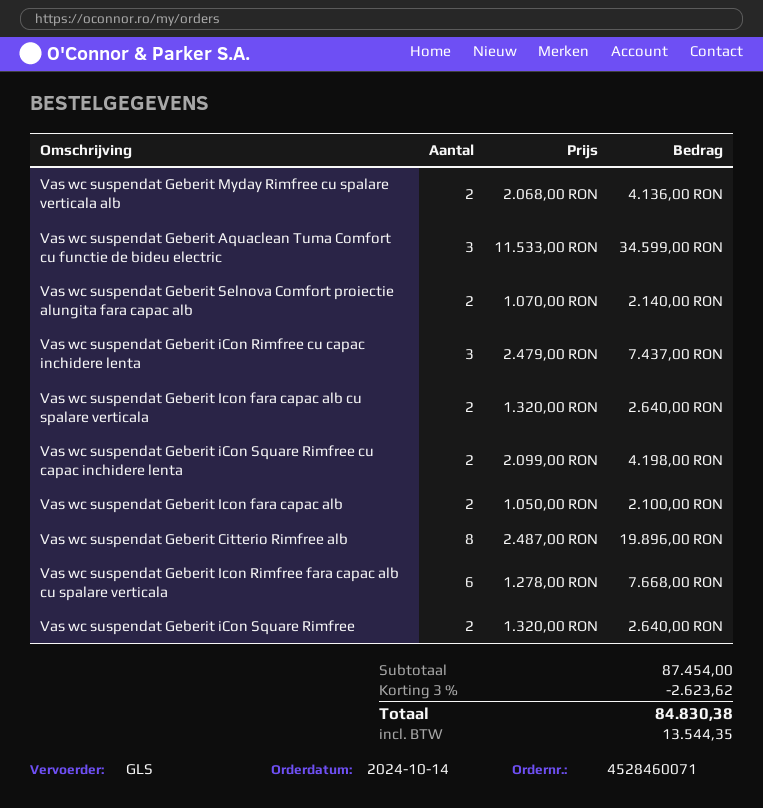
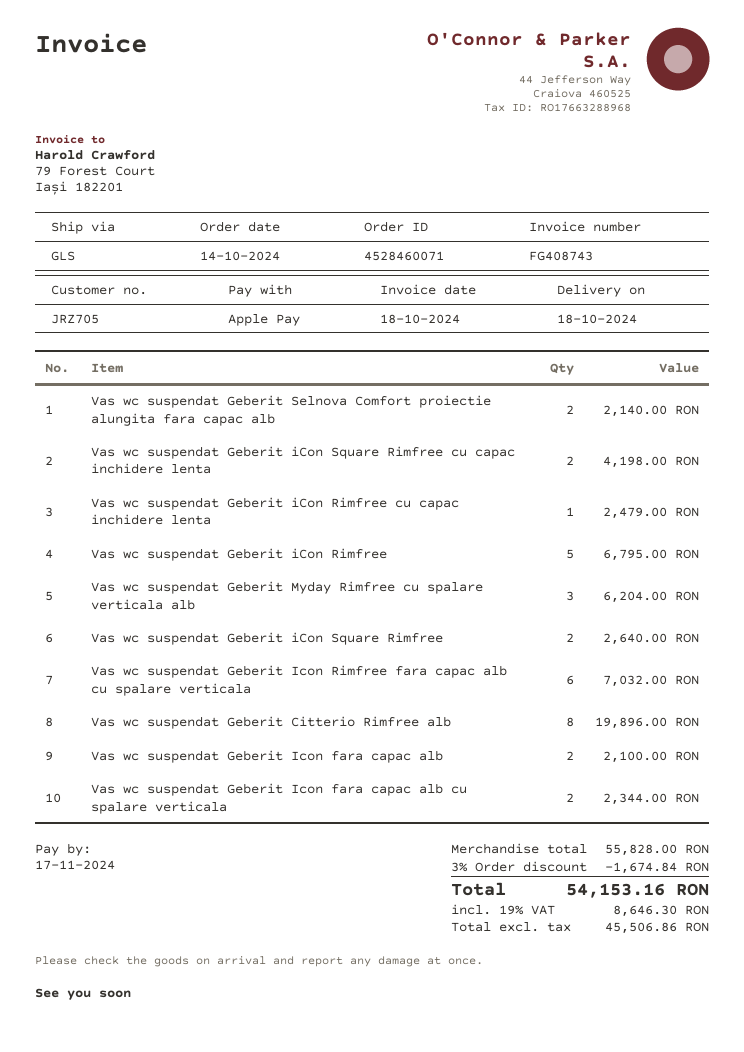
Vas wc suspendat Geberit Myday Rimfree cu spalare verticala alb: 2 for 4136.00 -> 3 for 6204.00
Vas wc suspendat Geberit Aquaclean Tuma Comfort cu functie de bideu electric: 3 for 34599.00 -> none
Vas wc suspendat Geberit iCon Rimfree cu capac inchidere lenta: 3 for 7437.00 -> 1 for 2479.00
Vas wc suspendat Geberit Icon fara capac alb cu spalare verticala: 2 for 2640.00 -> 2 for 2344.00
Vas wc suspendat Geberit Icon Rimfree fara capac alb cu spalare verticala: 6 for 7668.00 -> 6 for 7032.00
Vas wc suspendat Geberit iCon Rimfree: none -> 5 for 6795.00
subtotal: 87454.00 -> 55828.00
discount: 3% = 2623.62 -> 3% = 1674.84
tax: 13544.35 -> 8646.30
total: 84830.38 -> 54153.16

